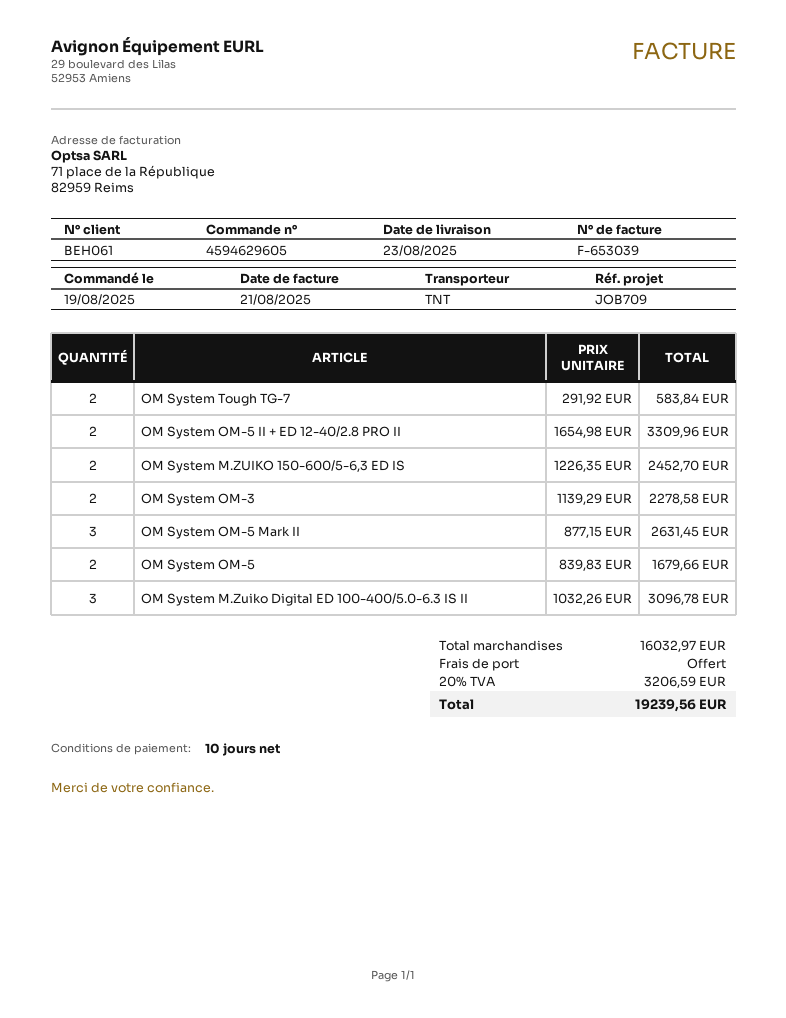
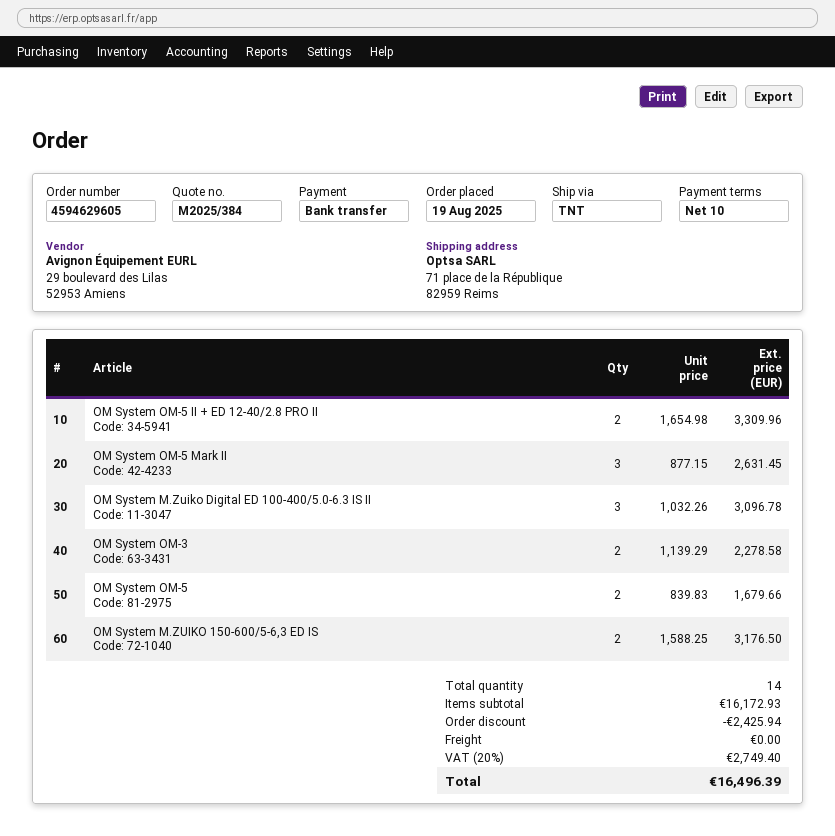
OM System Tough TG-7: 2 x 291.92 = 583.84 -> none
OM System M.ZUIKO 150-600/5-6,3 ED IS: 2 x 1226.35 = 2452.70 -> 2 x 1588.25 = 3176.50
subtotal: 16032.97 -> 16172.93
discount: none -> 2425.94
tax: 20% = 3206.59 -> 20% = 2749.40
total: 19239.56 -> 16496.39

